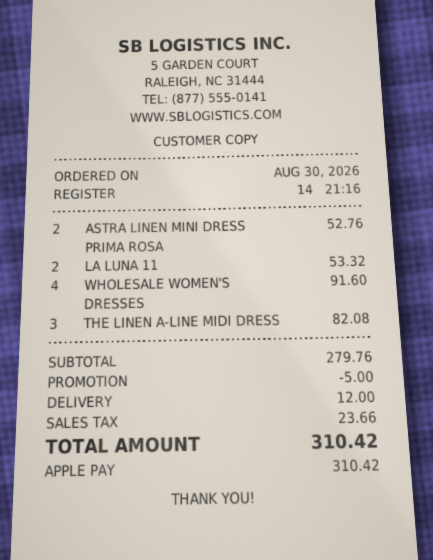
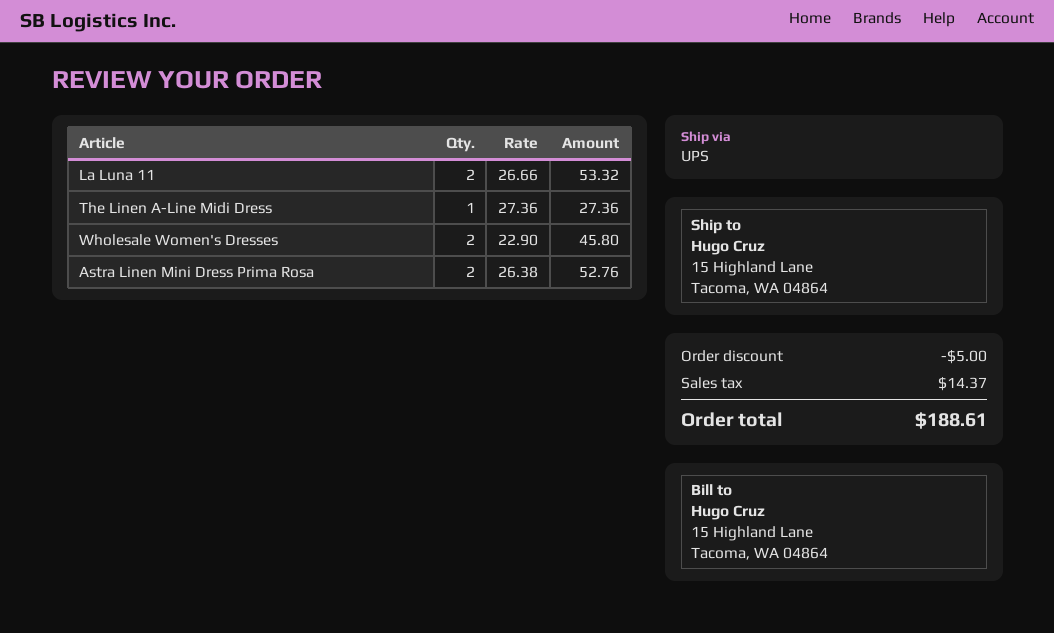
WHOLESALE WOMEN'S DRESSES: 4 for 91.60 -> 2 for 45.80
THE LINEN A-LINE MIDI DRESS: 3 for 82.08 -> 1 for 27.36
shipping: 12.00 -> none
tax: 23.66 -> 14.37
total: 310.42 -> 188.61

